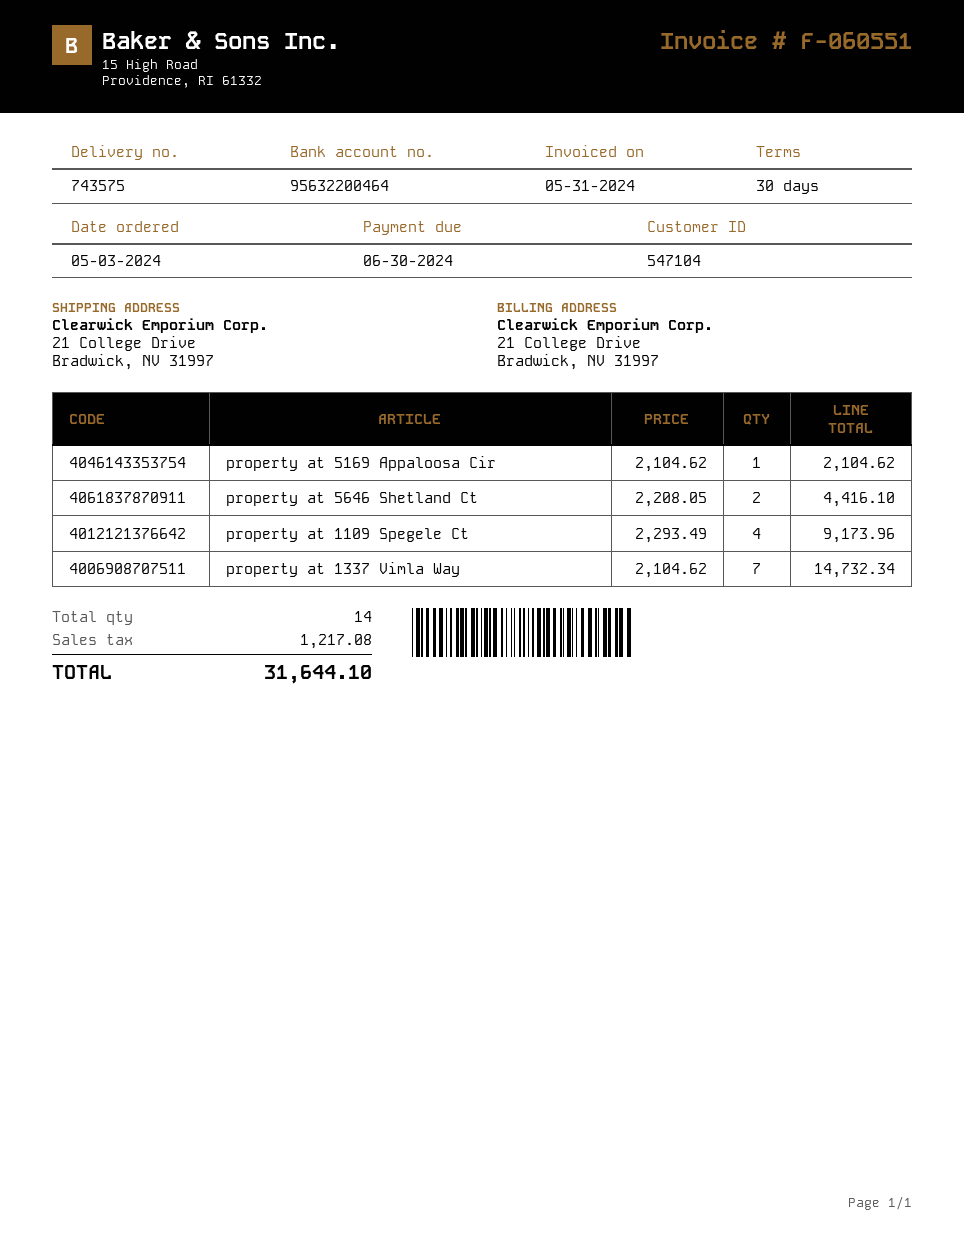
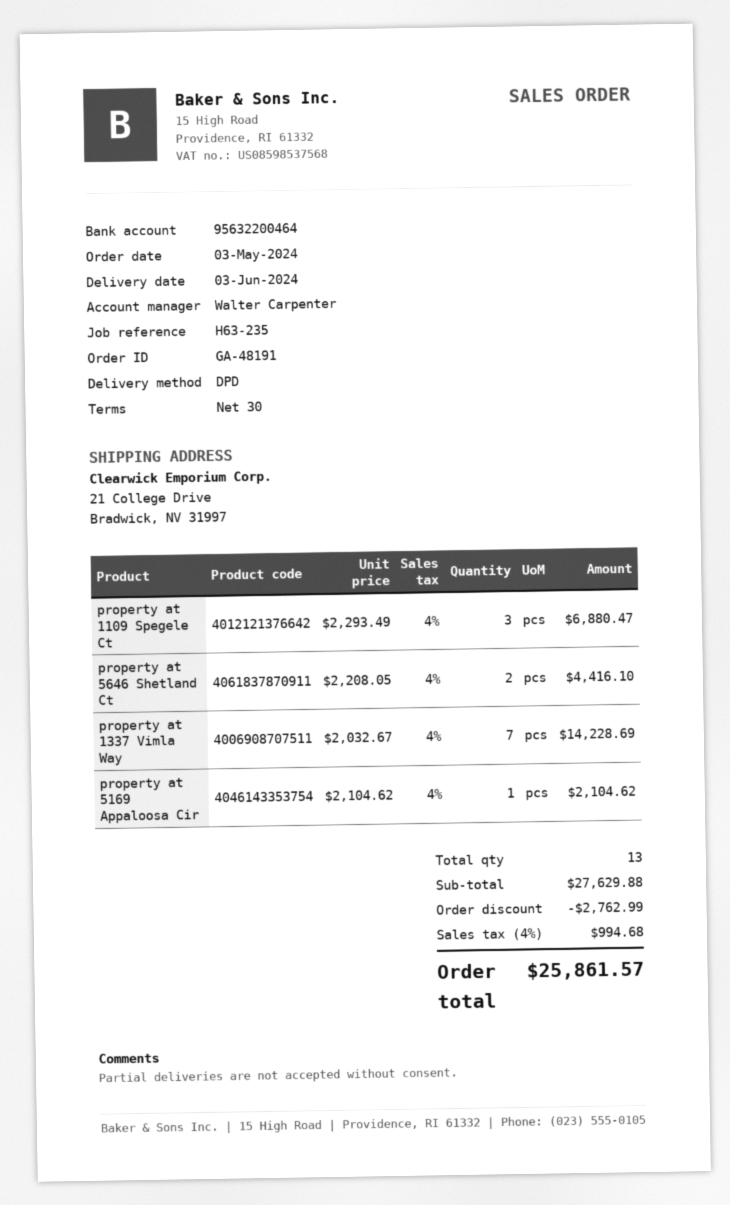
property at 1109 Spegele Ct: 4 x 2293.49 = 9173.96 -> 3 x 2293.49 = 6880.47
property at 1337 Vimla Way: 7 x 2104.62 = 14732.34 -> 7 x 2032.67 = 14228.69
total quantity: 14 -> 13
discount: none -> 2762.99
tax: 1217.08 -> 994.68
total: 31644.10 -> 25861.57

